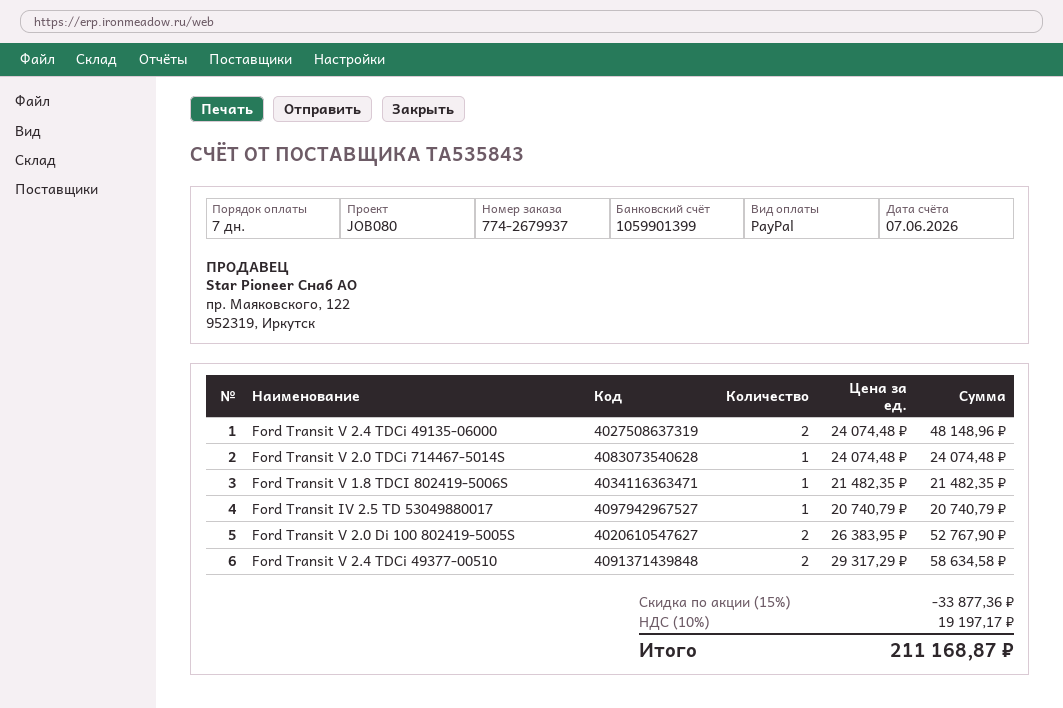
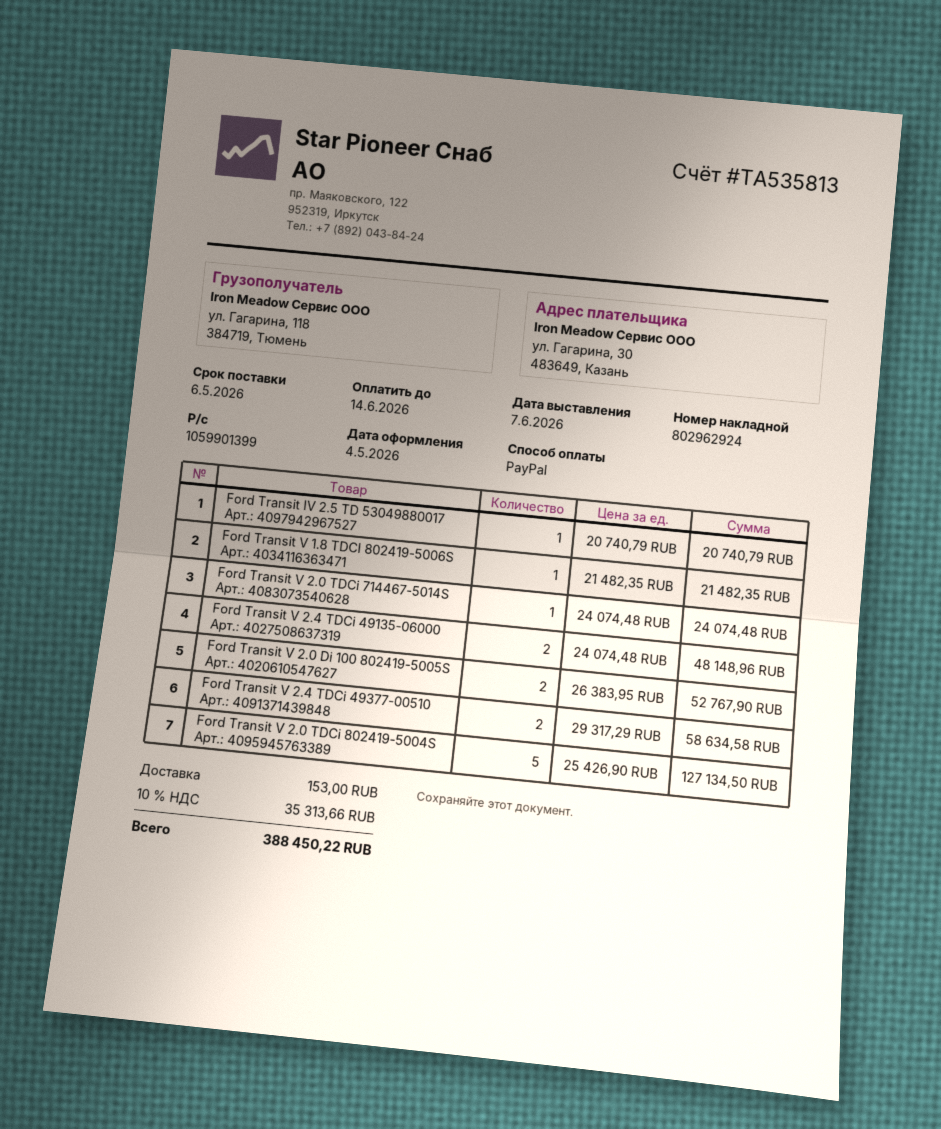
invoice number: TA535843 -> TA535813
Ford Transit V 2.0 TDCi 802419-5004S: none -> 5 x 25426.90 = 127134.50
discount: 15% = 33877.36 -> none
shipping: none -> 153.00
tax: 10% = 19197.17 -> 10% = 35313.66
total: 211168.87 -> 388450.22

